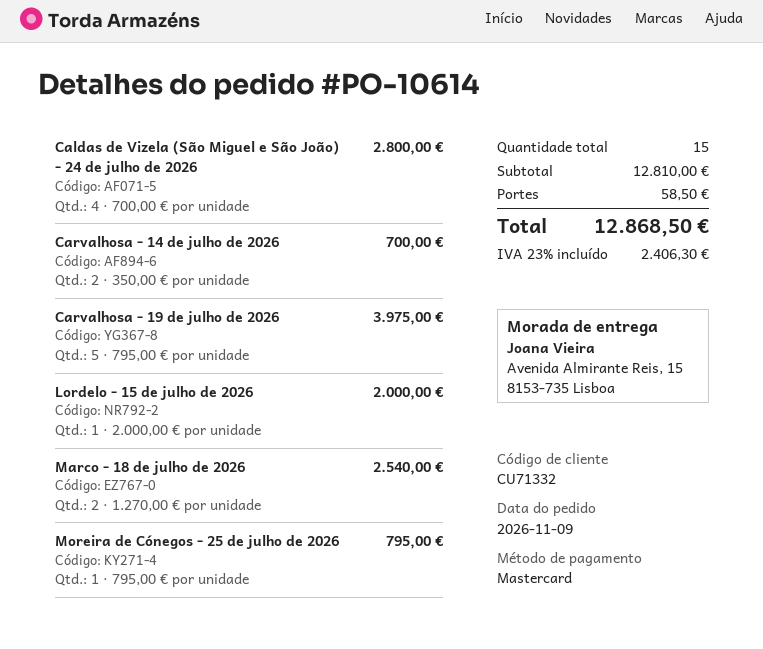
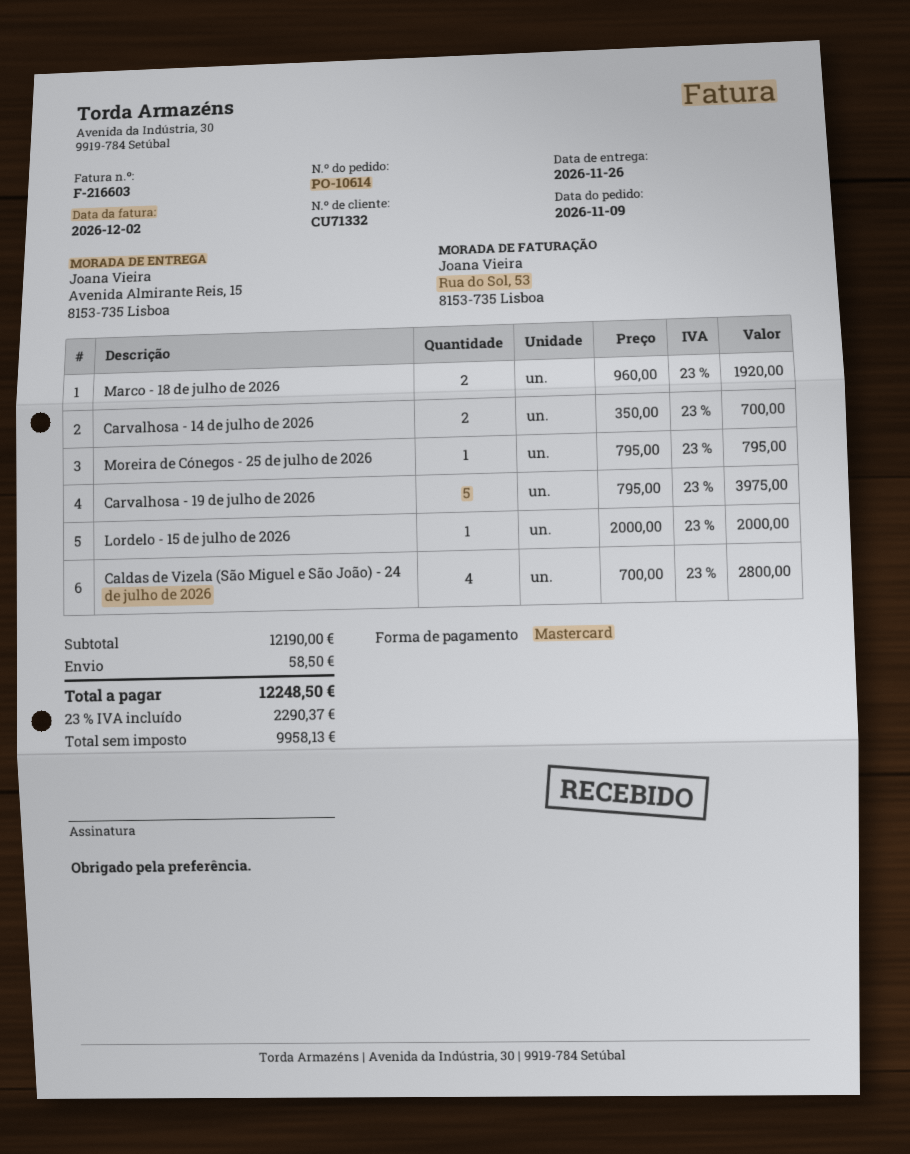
Marco - 18 de julho de 2026: 2 x 1270.00 = 2540.00 -> 2 x 960.00 = 1920.00
subtotal: 12810.00 -> 12190.00
tax: 23% = 2406.30 -> 23% = 2290.37
total: 12868.50 -> 12248.50

